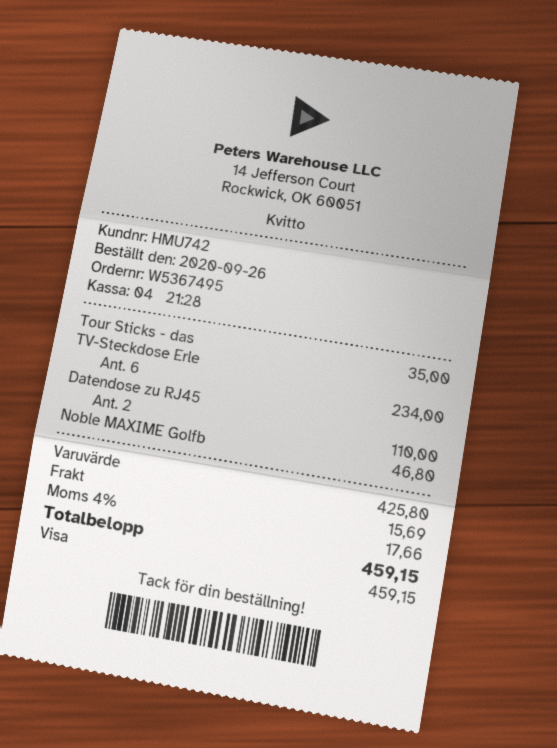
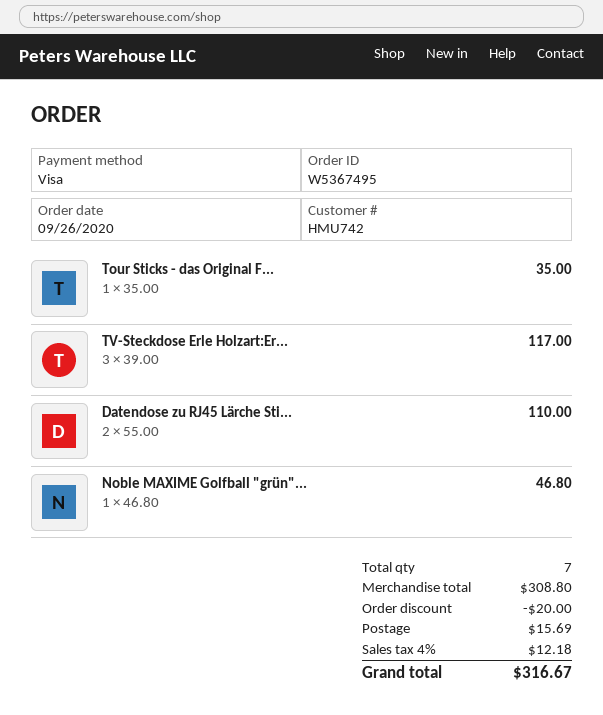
TV-Steckdose Erle: 6 for 234.00 -> 3 for 117.00
subtotal: 425.80 -> 308.80
discount: none -> 20.00
tax: 4% = 17.66 -> 4% = 12.18
total: 459.15 -> 316.67

